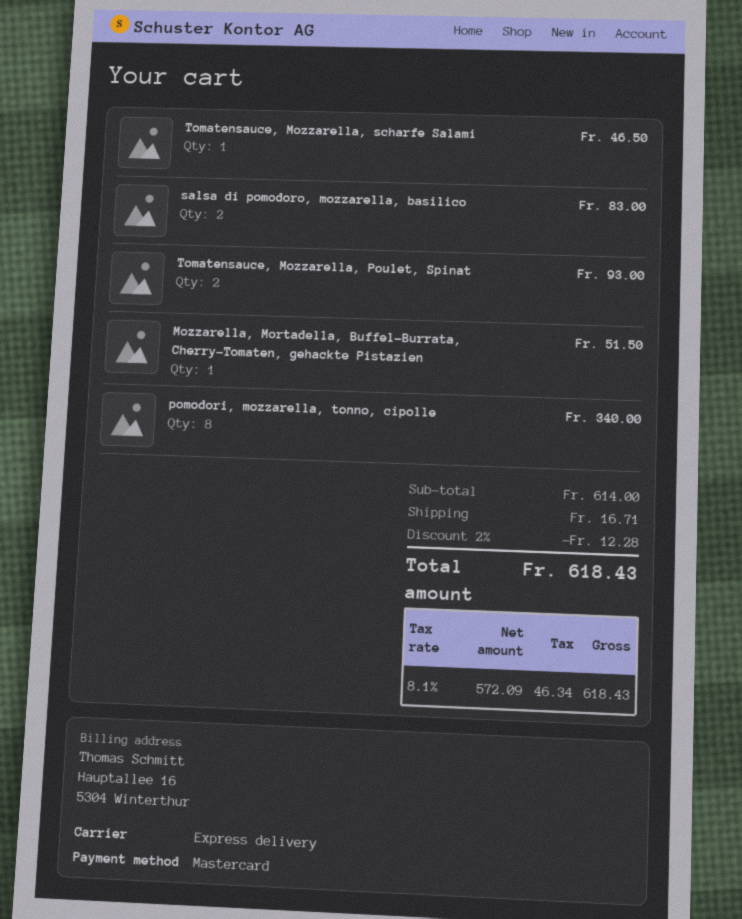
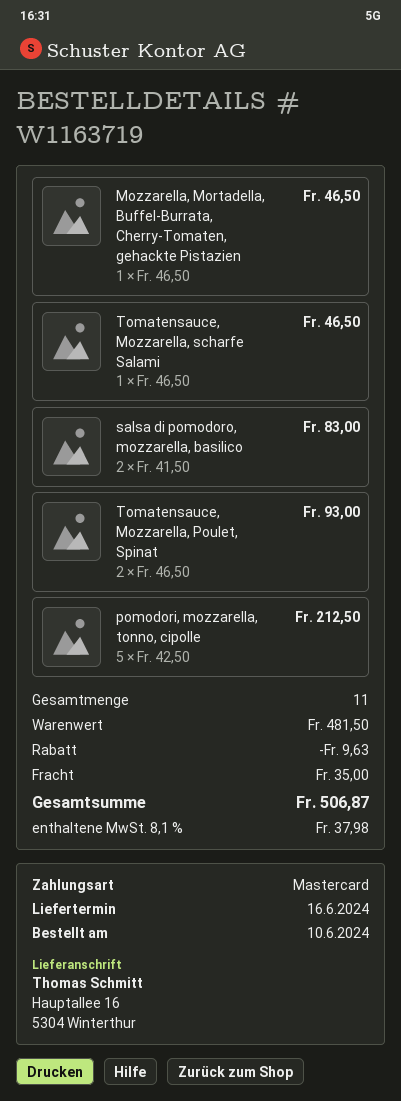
Mozzarella, Mortadella, Buffel-Burrata, Cherry-Tomaten, gehackte Pistazien: 1 for 51.50 -> 1 for 46.50
pomodori, mozzarella, tonno, cipolle: 8 for 340.00 -> 5 for 212.50
subtotal: 614.00 -> 481.50
discount: 12.28 -> 9.63
shipping: 16.71 -> 35.00
tax: 8.1% = 46.34 -> 8.1% = 37.98
total: 618.43 -> 506.87

